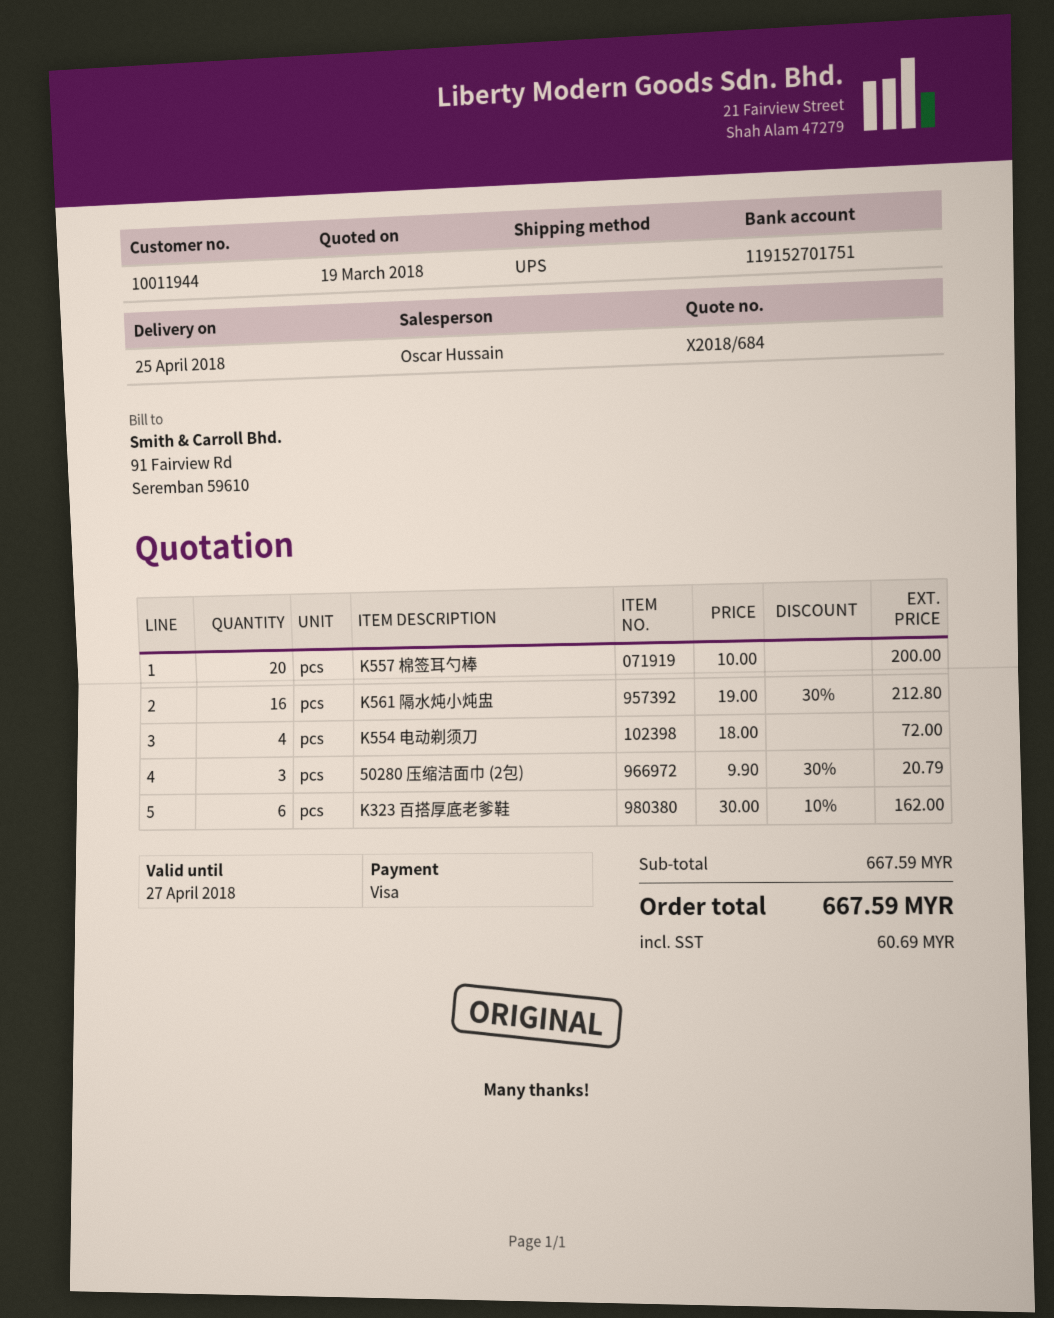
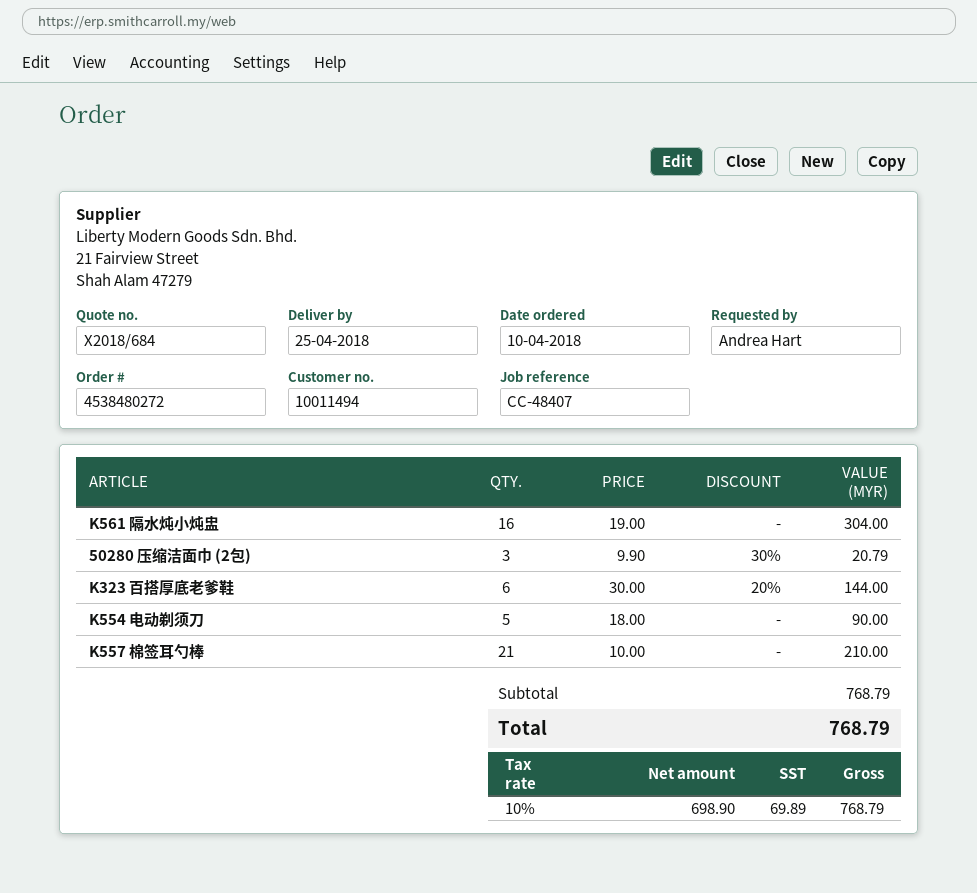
customer number: 10011944 -> 10011494
K557 棉签耳勺棒: 20 x 10.00 = 200.00 -> 21 x 10.00 = 210.00
K561 隔水炖小炖盅: 16 x 19.00 - 30% = 212.80 -> 16 x 19.00 = 304.00
K554 电动剃须刀: 4 x 18.00 = 72.00 -> 5 x 18.00 = 90.00
K323 百搭厚底老爹鞋: 6 x 30.00 - 10% = 162.00 -> 6 x 30.00 - 20% = 144.00
subtotal: 667.59 -> 768.79
tax: 60.69 -> 69.89
total: 667.59 -> 768.79

